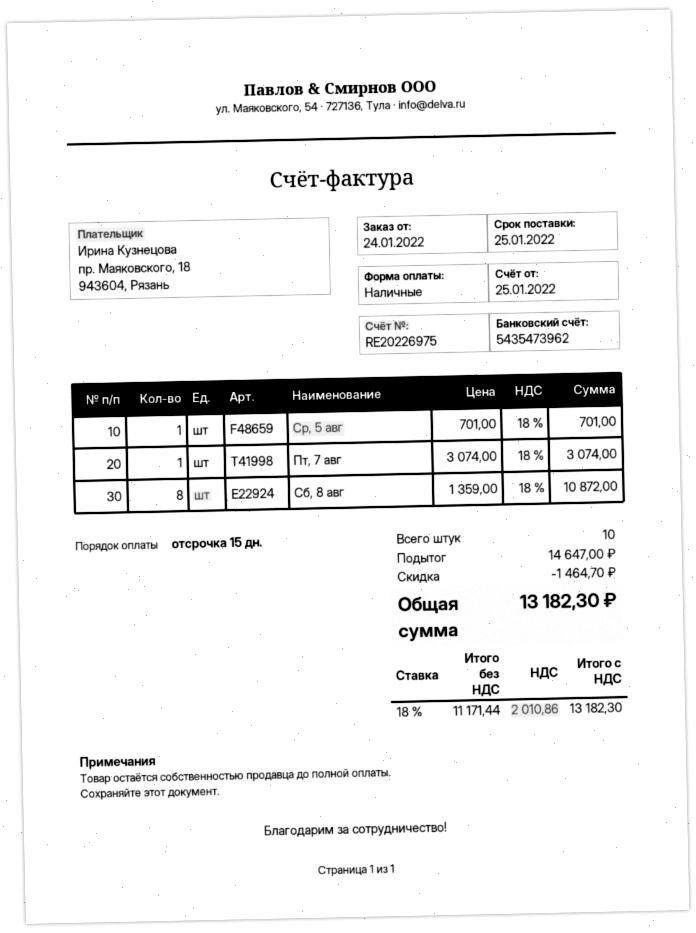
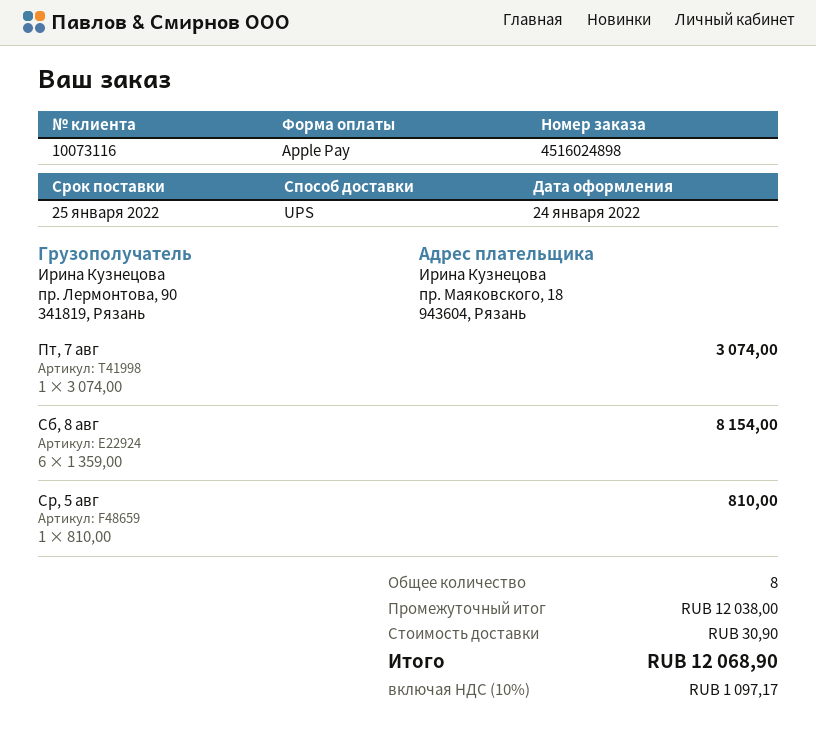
payment method: cash -> Apple Pay
Ср, 5 авг: 1 x 701.00 = 701.00 -> 1 x 810.00 = 810.00
Сб, 8 авг: 8 x 1359.00 = 10872.00 -> 6 x 1359.00 = 8154.00
total quantity: 10 -> 8
subtotal: 14647.00 -> 12038.00
discount: 1464.70 -> none
shipping: none -> 30.90
tax: 18% = 2010.86 -> 10% = 1097.17
total: 13182.30 -> 12068.90

